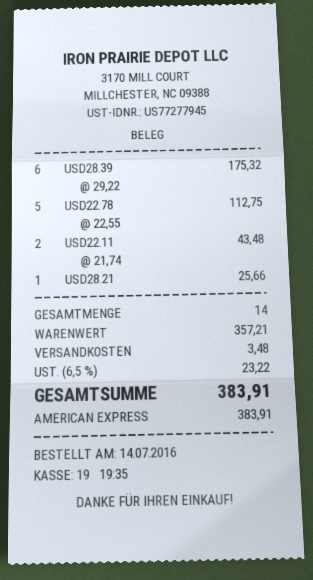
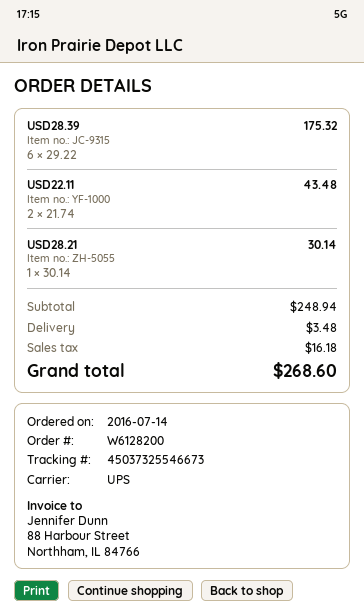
USD22.78: 5 x 22.55 = 112.75 -> none
USD28.21: 1 x 25.66 = 25.66 -> 1 x 30.14 = 30.14
subtotal: 357.21 -> 248.94
tax: 23.22 -> 16.18
total: 383.91 -> 268.60

